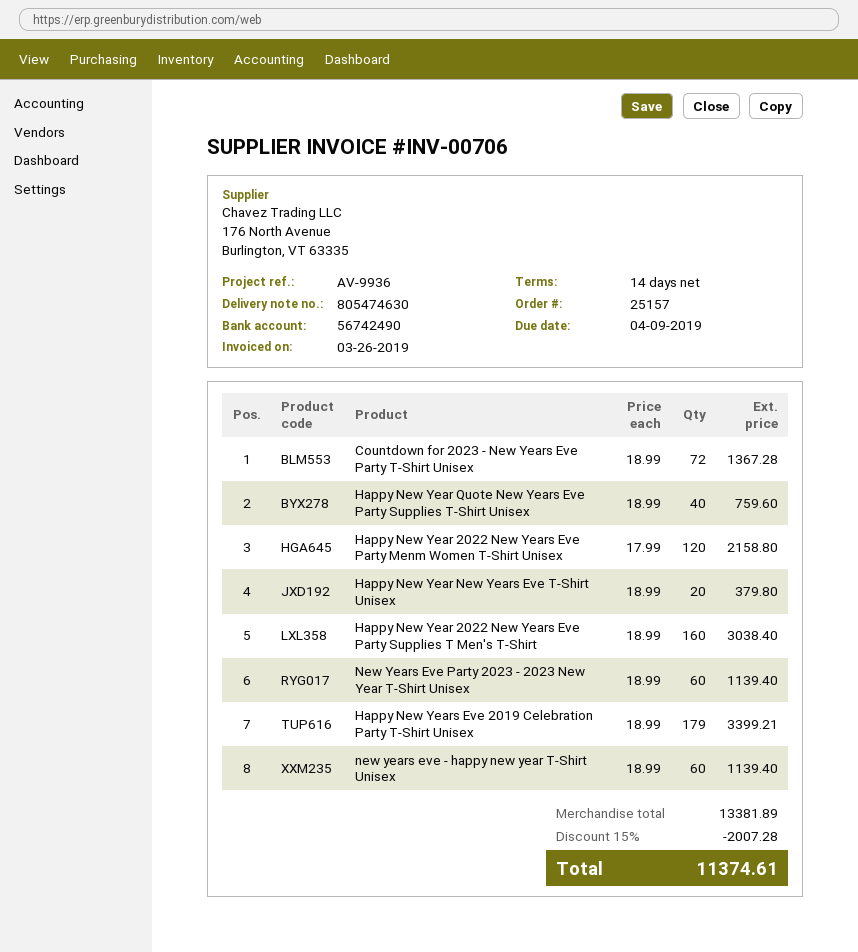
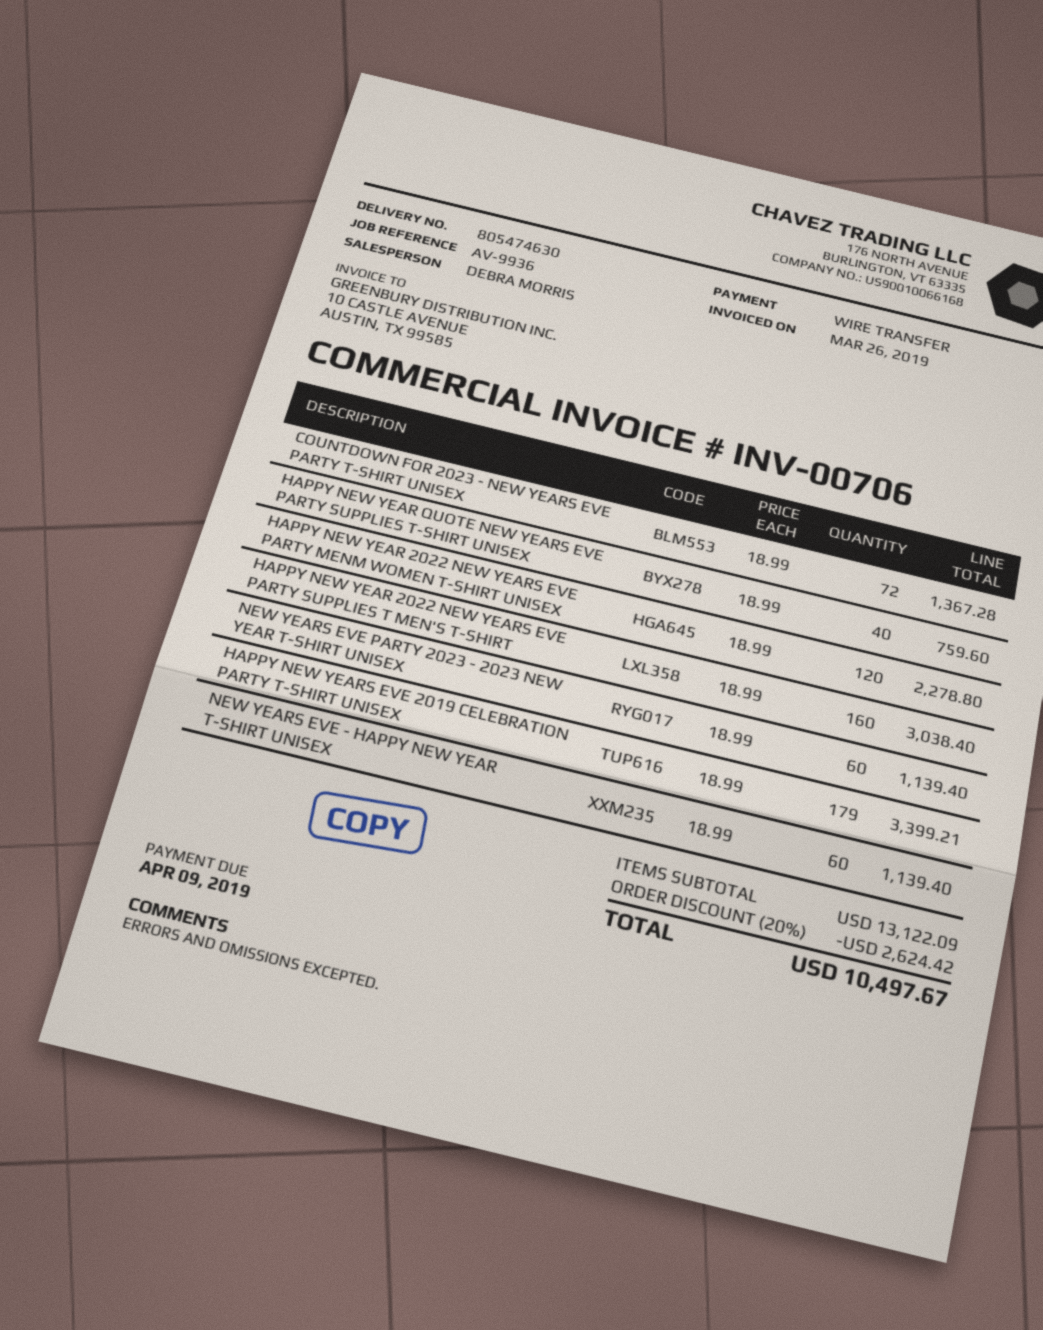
Happy New Year 2022 New Years Eve Party Menm Women T-Shirt Unisex: 120 x 17.99 = 2158.80 -> 120 x 18.99 = 2278.80
Happy New Year New Years Eve T-Shirt Unisex: 20 x 18.99 = 379.80 -> none
subtotal: 13381.89 -> 13122.09
discount: 15% = 2007.28 -> 20% = 2624.42
total: 11374.61 -> 10497.67

